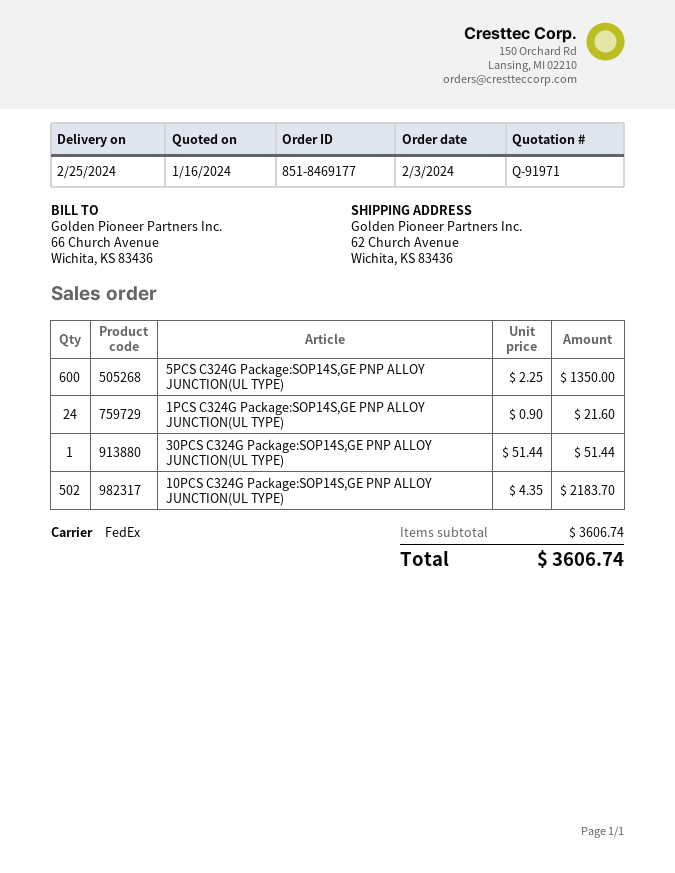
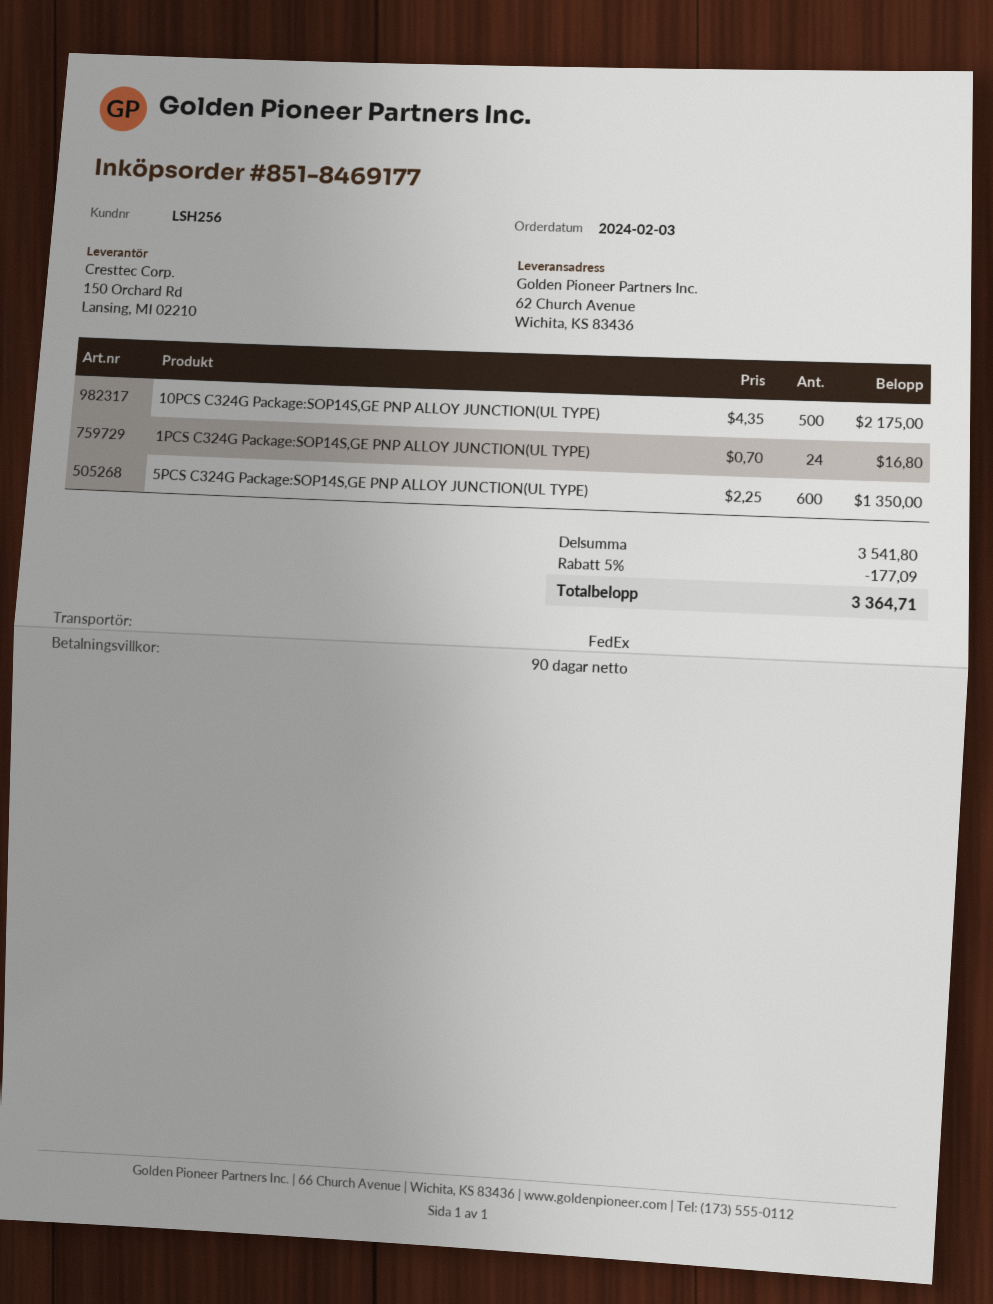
1PCS C324G Package:SOP14S,GE PNP ALLOY JUNCTION(UL TYPE): 24 x 0.90 = 21.60 -> 24 x 0.70 = 16.80
30PCS C324G Package:SOP14S,GE PNP ALLOY JUNCTION(UL TYPE): 1 x 51.44 = 51.44 -> none
10PCS C324G Package:SOP14S,GE PNP ALLOY JUNCTION(UL TYPE): 502 x 4.35 = 2183.70 -> 500 x 4.35 = 2175.00
subtotal: 3606.74 -> 3541.80
discount: none -> 5% = 177.09
total: 3606.74 -> 3364.71

